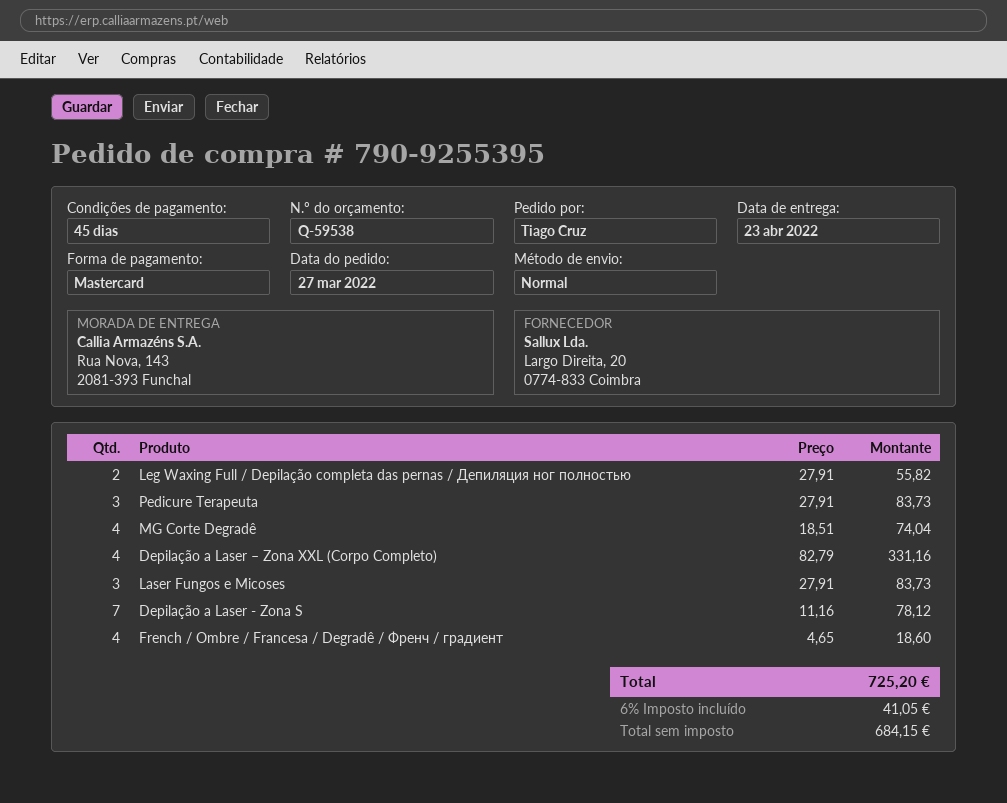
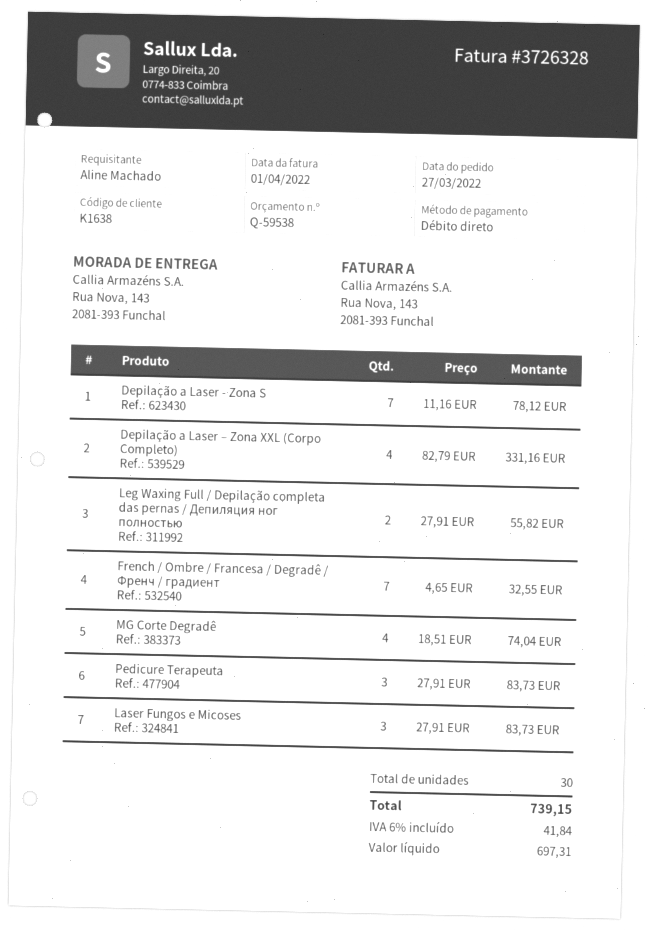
ordered by: Tiago Cruz -> Aline Machado
payment method: Mastercard -> direct debit
French / Ombre / Francesa / Degradê / Френч / градиент: 4 x 4.65 = 18.60 -> 7 x 4.65 = 32.55
net: 684.15 -> 697.31
tax: 6% = 41.05 -> 6% = 41.84
total: 725.20 -> 739.15

